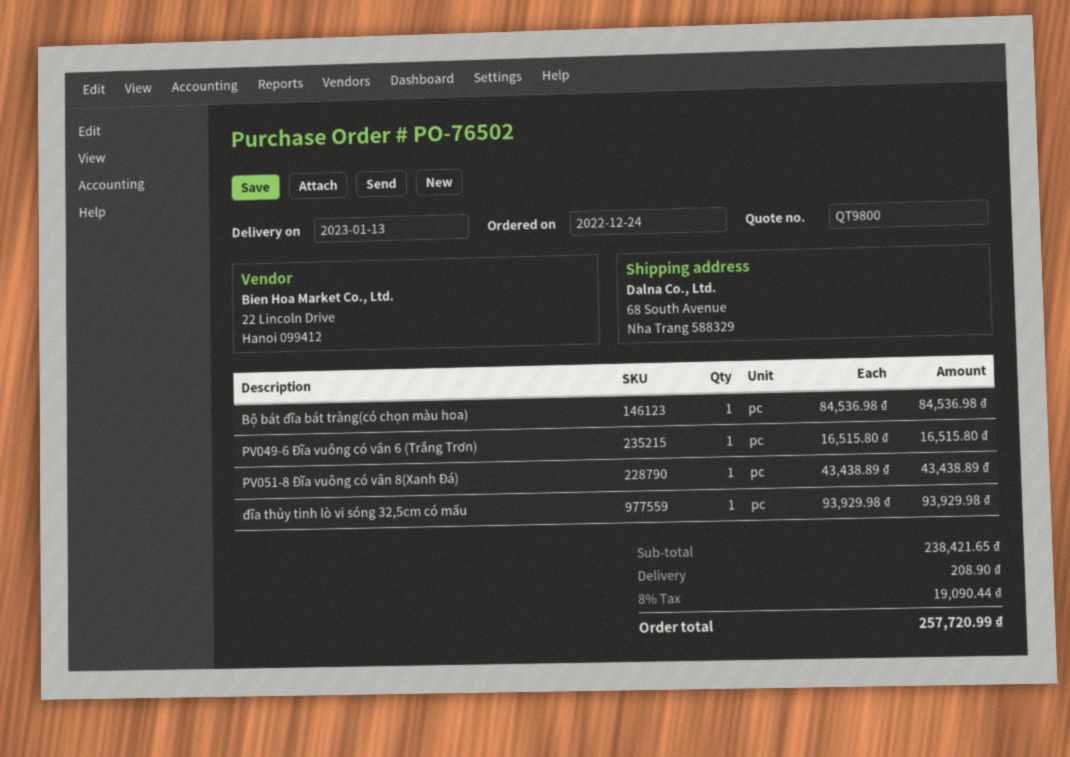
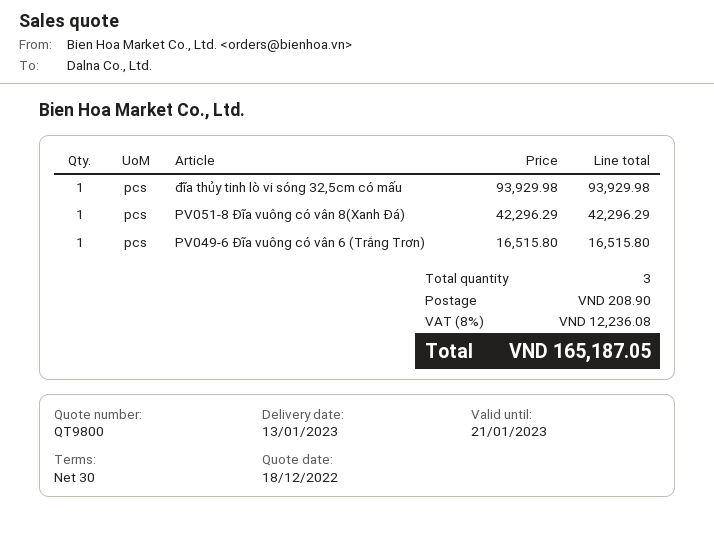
Bộ bát đĩa bát tràng(có chọn màu hoa): 1 x 84536.98 = 84536.98 -> none
PV051-8 Đĩa vuông có vân 8(Xanh Đá): 1 x 43438.89 = 43438.89 -> 1 x 42296.29 = 42296.29
tax: 8% = 19090.44 -> 8% = 12236.08
total: 257720.99 -> 165187.05

